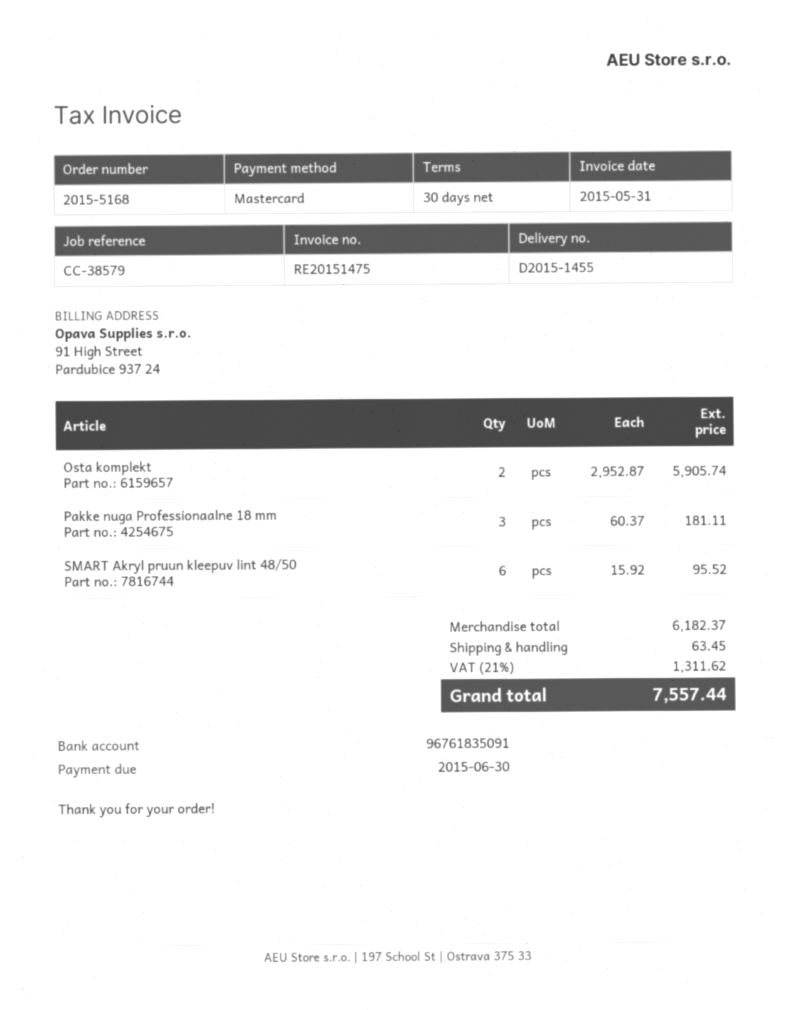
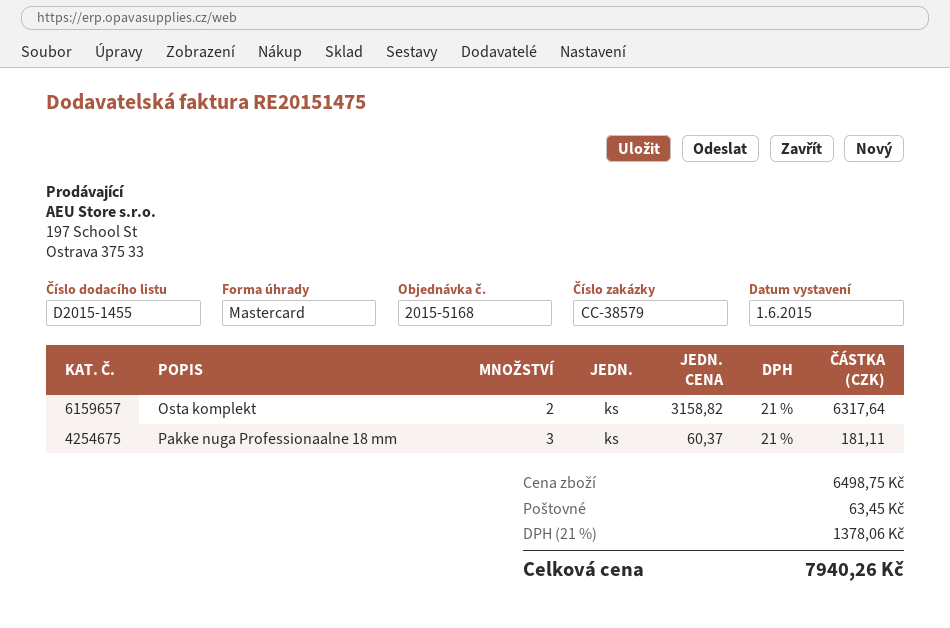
invoice date: 2015-05-31 -> 2015-06-01
Osta komplekt: 2 x 2952.87 = 5905.74 -> 2 x 3158.82 = 6317.64
SMART Akryl pruun kleepuv lint 48/50: 6 x 15.92 = 95.52 -> none
subtotal: 6182.37 -> 6498.75
tax: 21% = 1311.62 -> 21% = 1378.06
total: 7557.44 -> 7940.26

